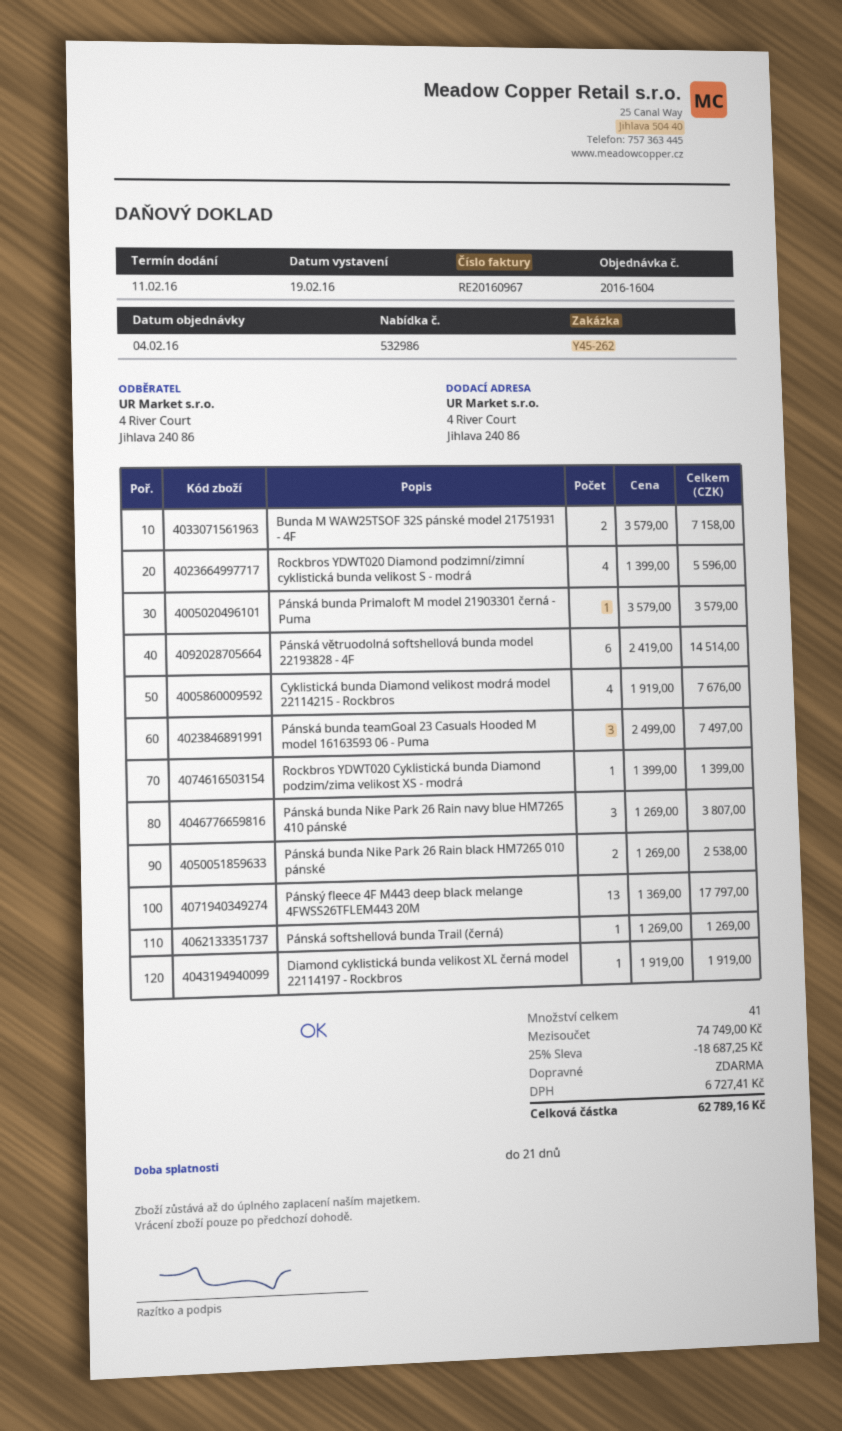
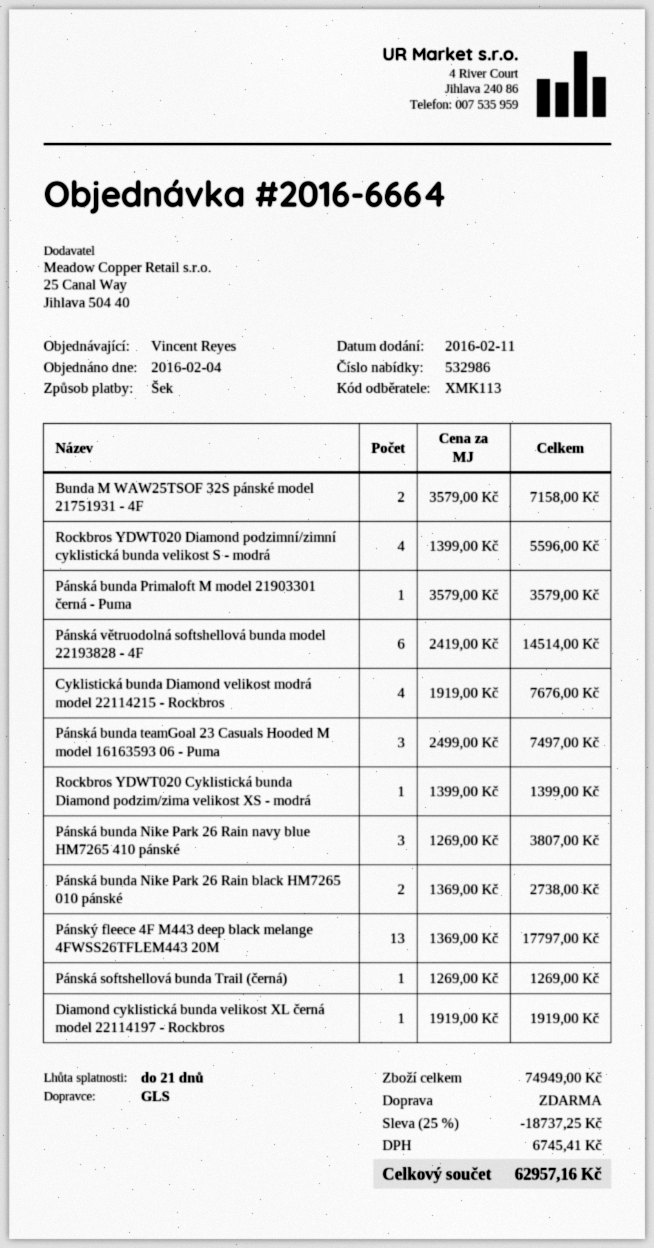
order number: 2016-1604 -> 2016-6664
Pánská bunda Nike Park 26 Rain black HM7265 010 pánské: 2 x 1269.00 = 2538.00 -> 2 x 1369.00 = 2738.00
subtotal: 74749.00 -> 74949.00
discount: 25% = 18687.25 -> 25% = 18737.25
tax: 6727.41 -> 6745.41
total: 62789.16 -> 62957.16

